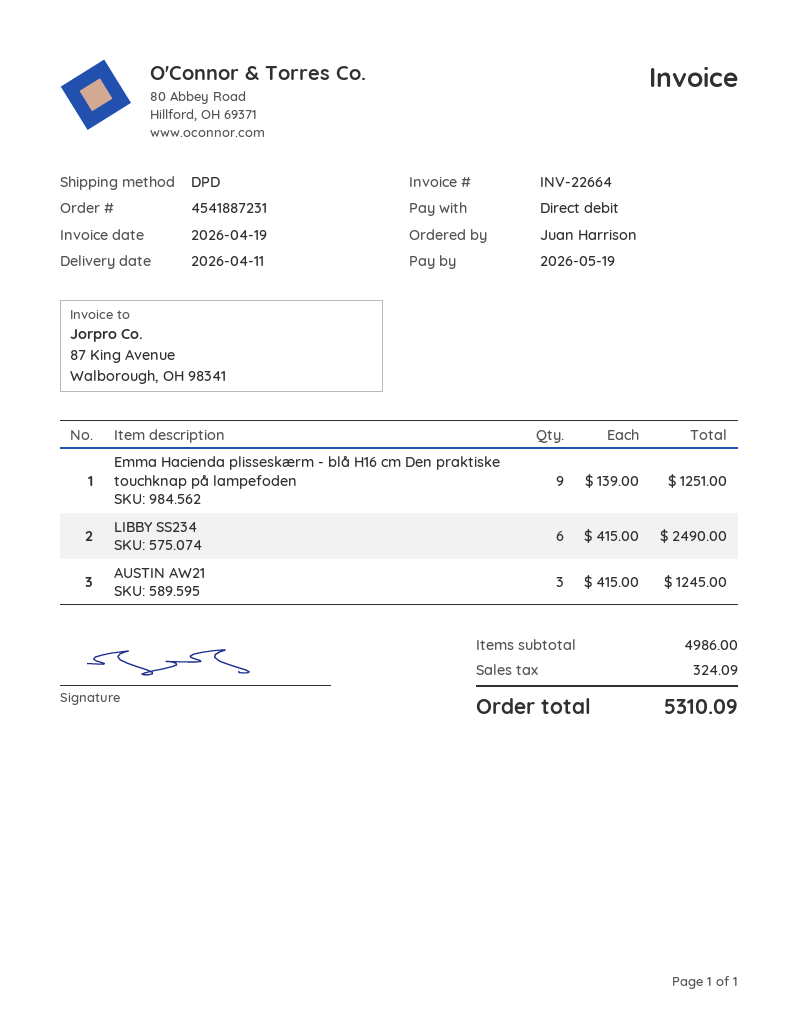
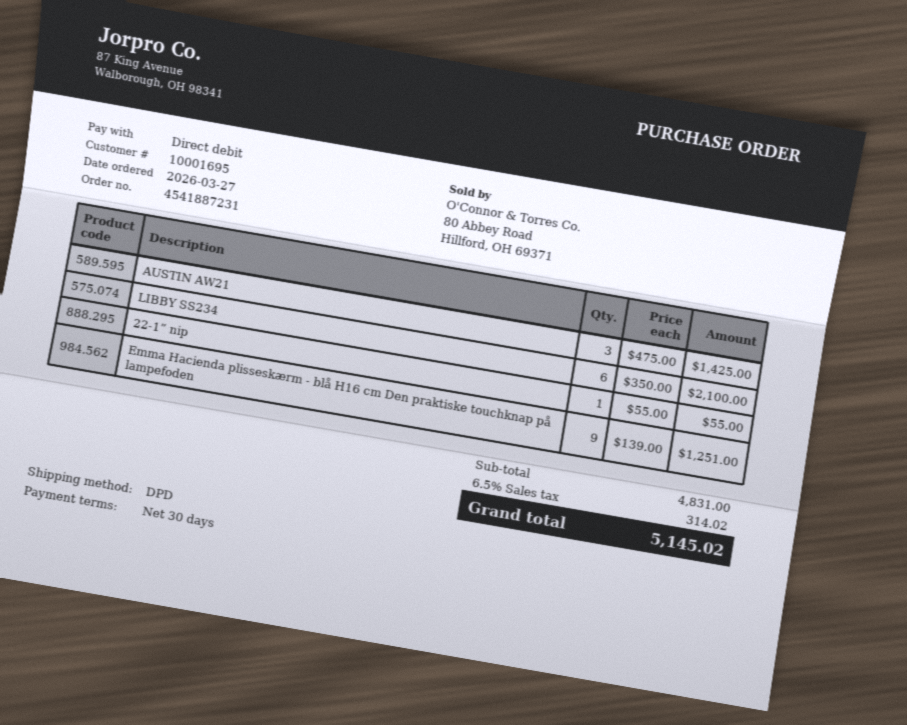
LIBBY SS234: 6 x 415.00 = 2490.00 -> 6 x 350.00 = 2100.00
AUSTIN AW21: 3 x 415.00 = 1245.00 -> 3 x 475.00 = 1425.00
22-1” nip: none -> 1 x 55.00 = 55.00
subtotal: 4986.00 -> 4831.00
tax: 324.09 -> 314.02
total: 5310.09 -> 5145.02

